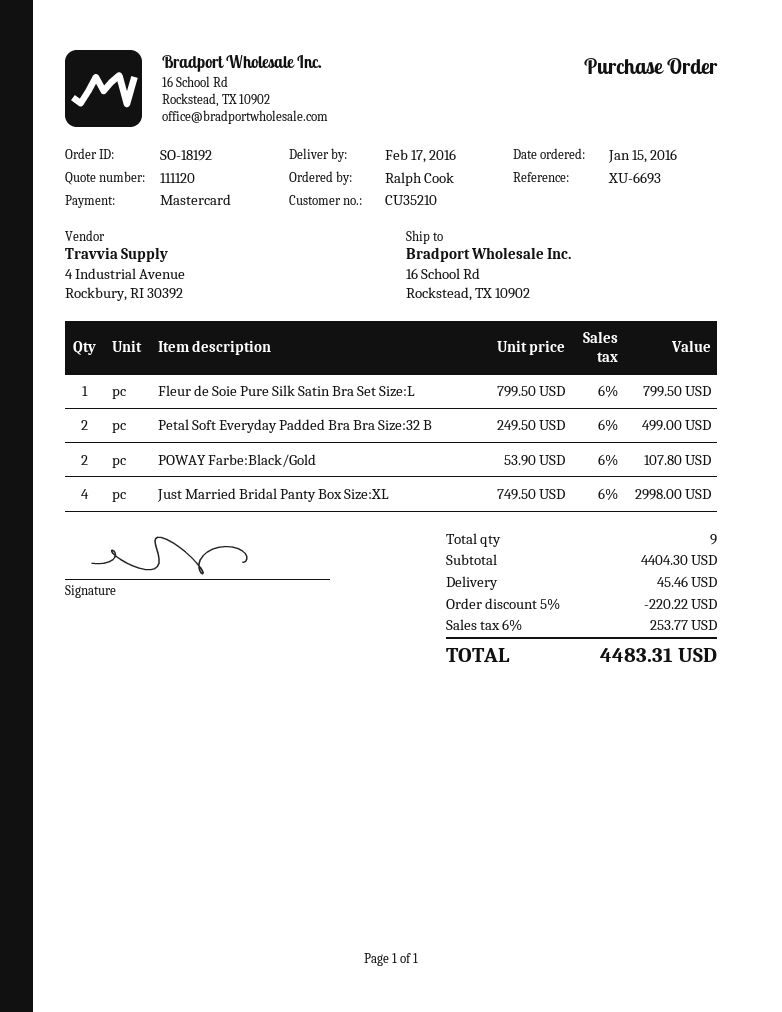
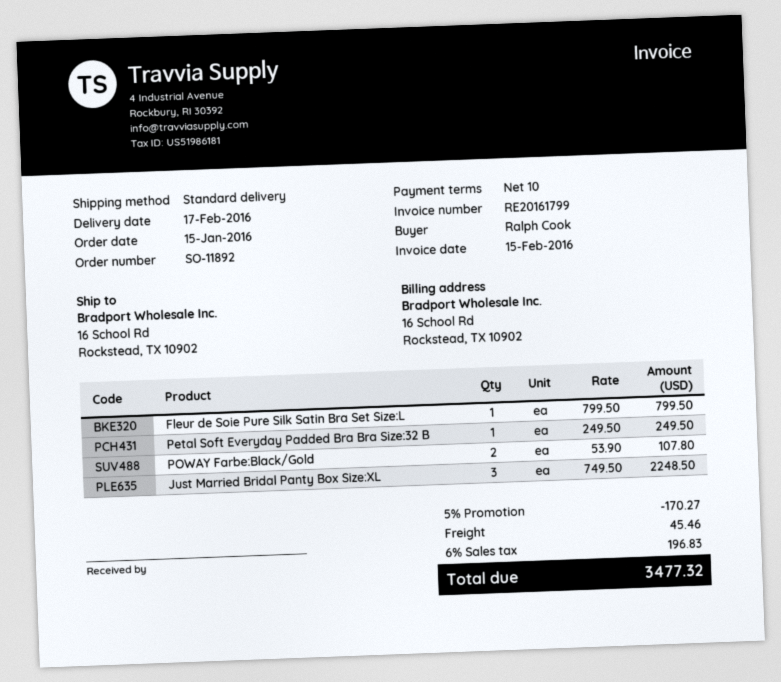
order number: SO-18192 -> SO-11892
Petal Soft Everyday Padded Bra Bra Size:32 B: 2 x 249.50 = 499.00 -> 1 x 249.50 = 249.50
Just Married Bridal Panty Box Size:XL: 4 x 749.50 = 2998.00 -> 3 x 749.50 = 2248.50
discount: 5% = 220.22 -> 5% = 170.27
tax: 6% = 253.77 -> 6% = 196.83
total: 4483.31 -> 3477.32

